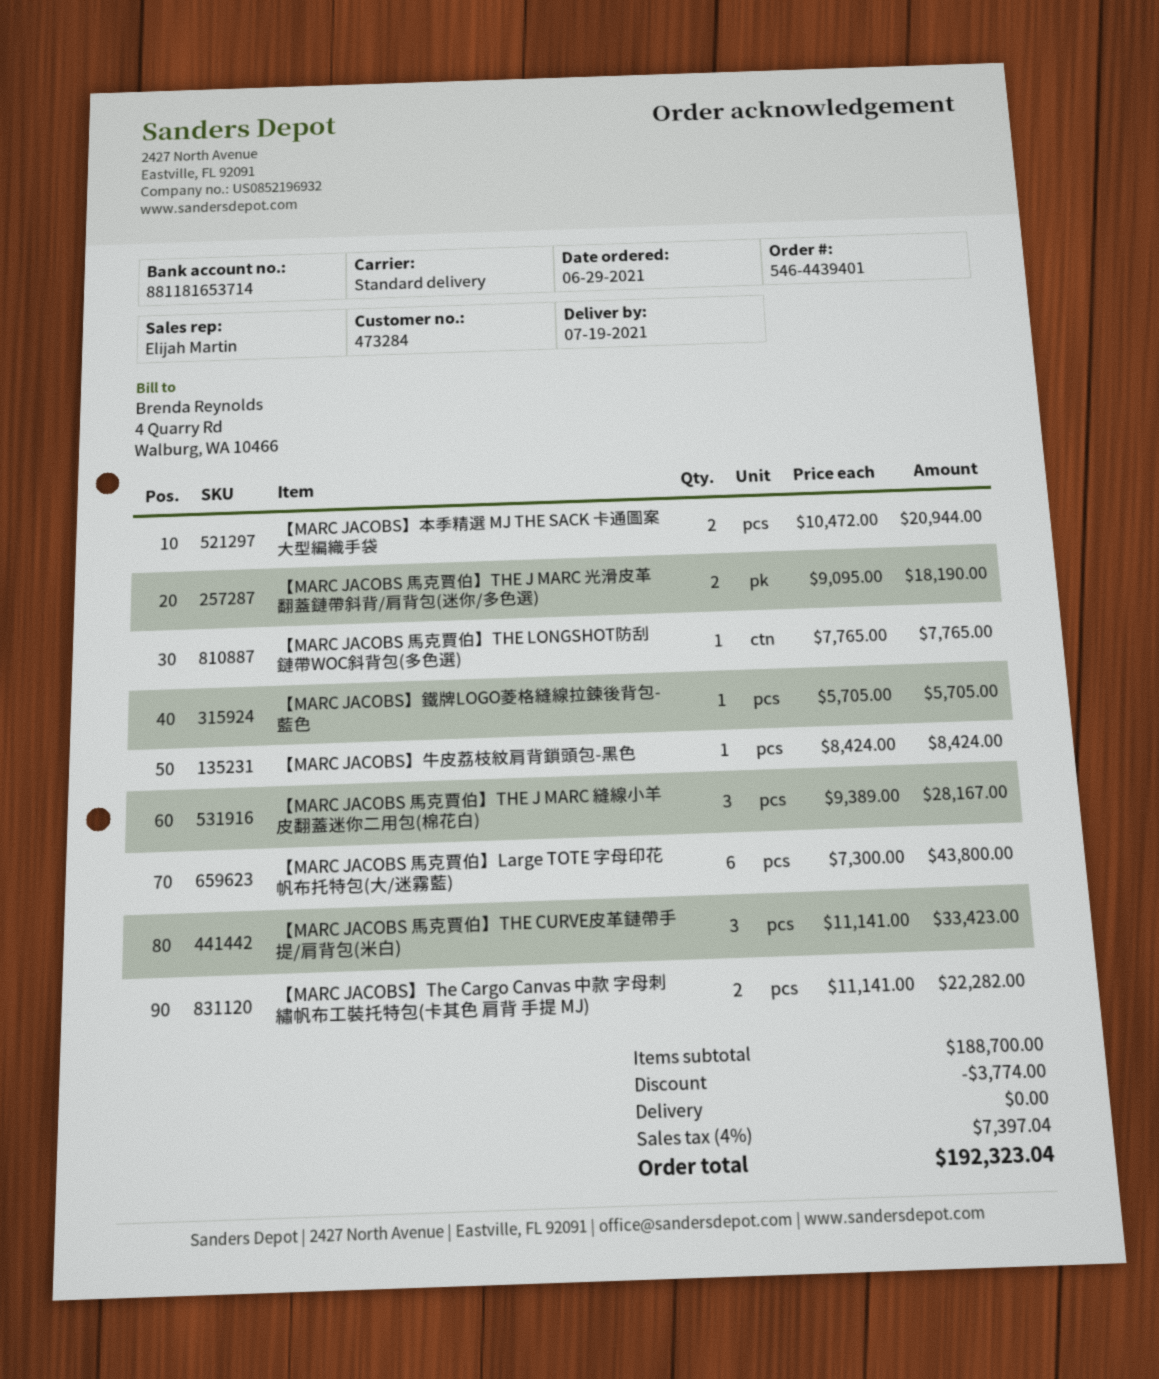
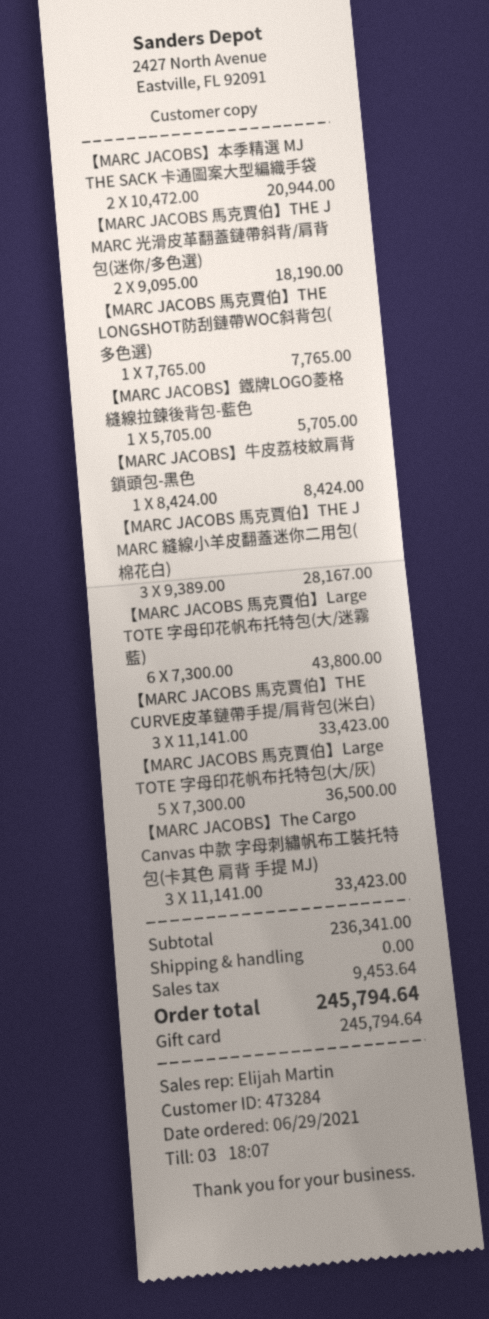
【MARC JACOBS】The Cargo Canvas 中款 字母刺繡帆布工裝托特包(卡其色 肩背 手提 MJ): 2 x 11141.00 = 22282.00 -> 3 x 11141.00 = 33423.00
【MARC JACOBS 馬克賈伯】Large TOTE 字母印花帆布托特包(大/灰): none -> 5 x 7300.00 = 36500.00
subtotal: 188700.00 -> 236341.00
discount: 3774.00 -> none
tax: 7397.04 -> 9453.64
total: 192323.04 -> 245794.64

